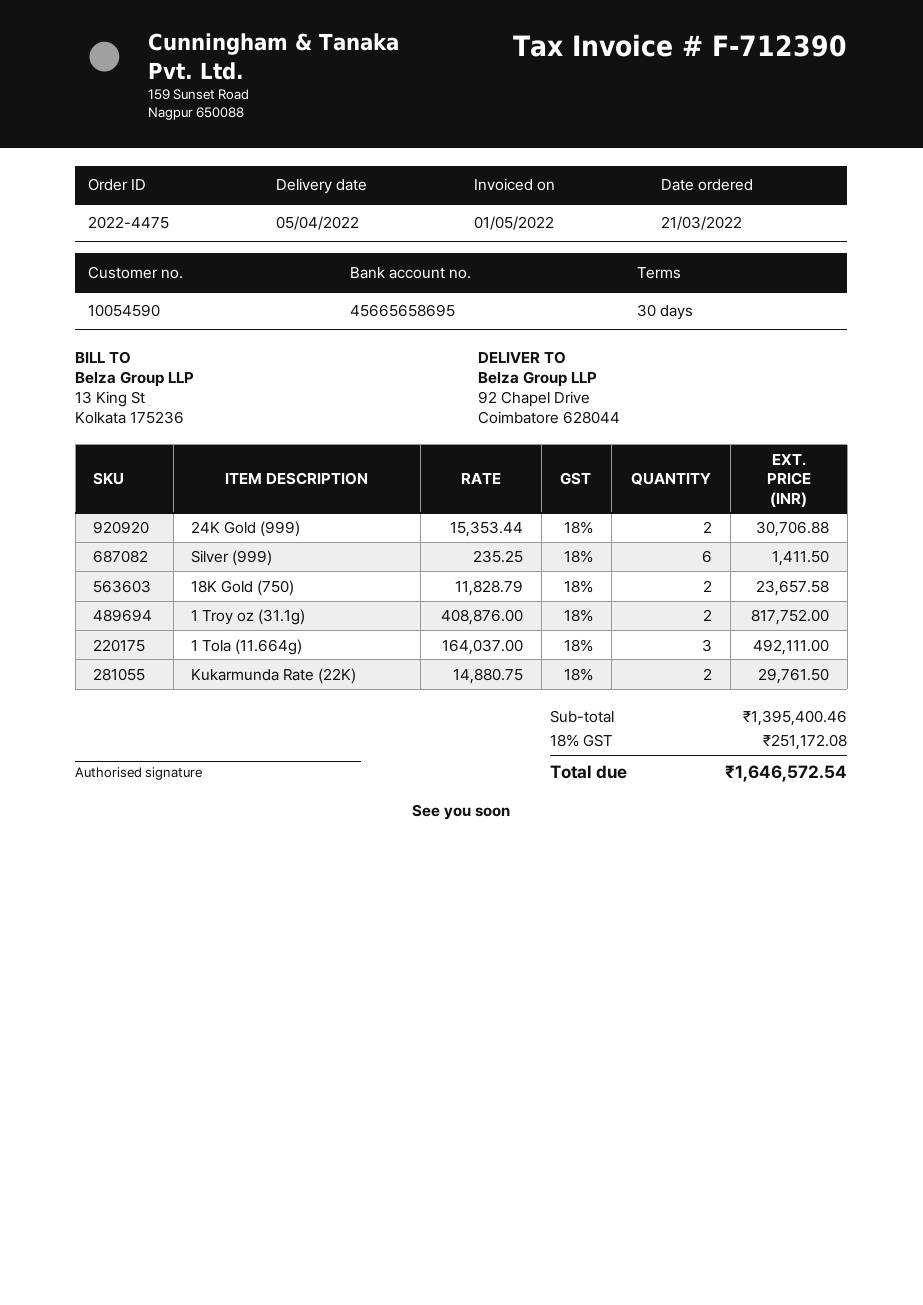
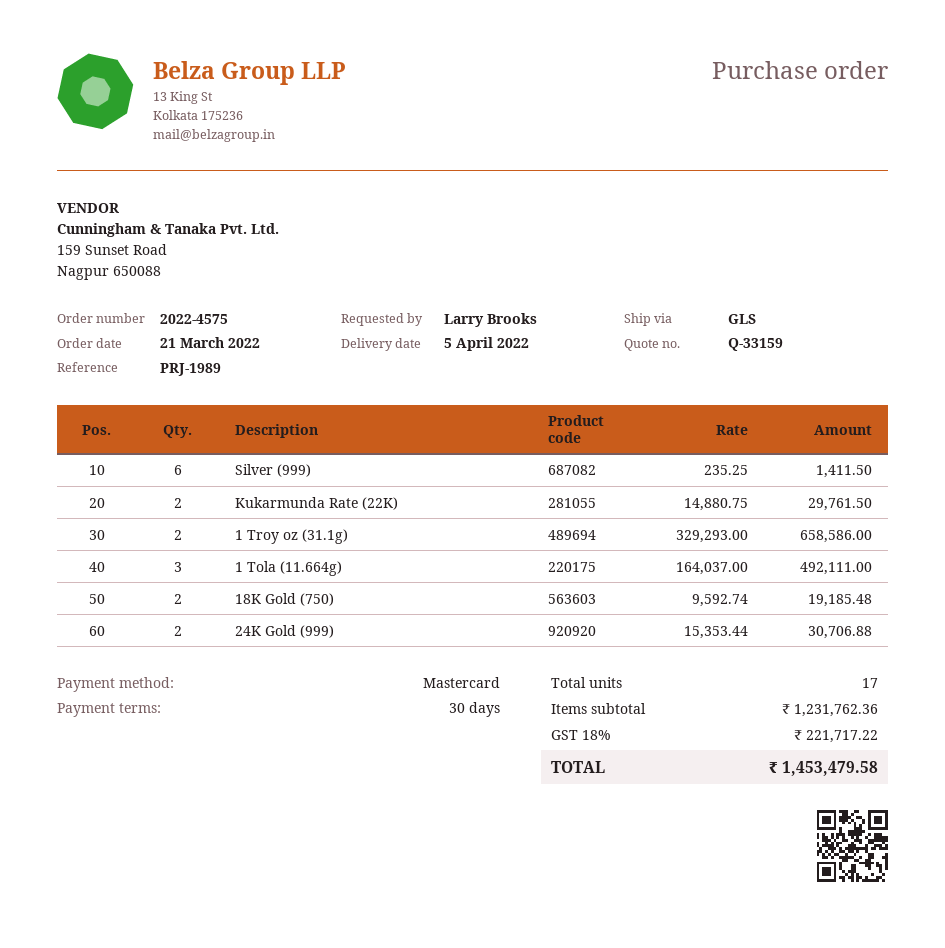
order number: 2022-4475 -> 2022-4575
18K Gold (750): 2 x 11828.79 = 23657.58 -> 2 x 9592.74 = 19185.48
1 Troy oz (31.1g): 2 x 408876.00 = 817752.00 -> 2 x 329293.00 = 658586.00
subtotal: 1395400.46 -> 1231762.36
tax: 18% = 251172.08 -> 18% = 221717.22
total: 1646572.54 -> 1453479.58

